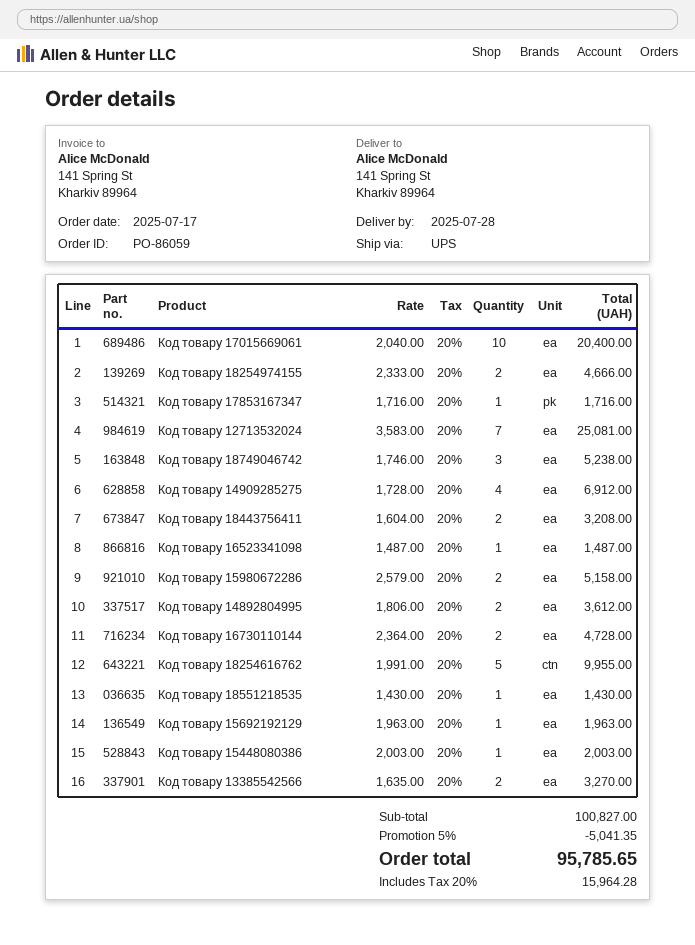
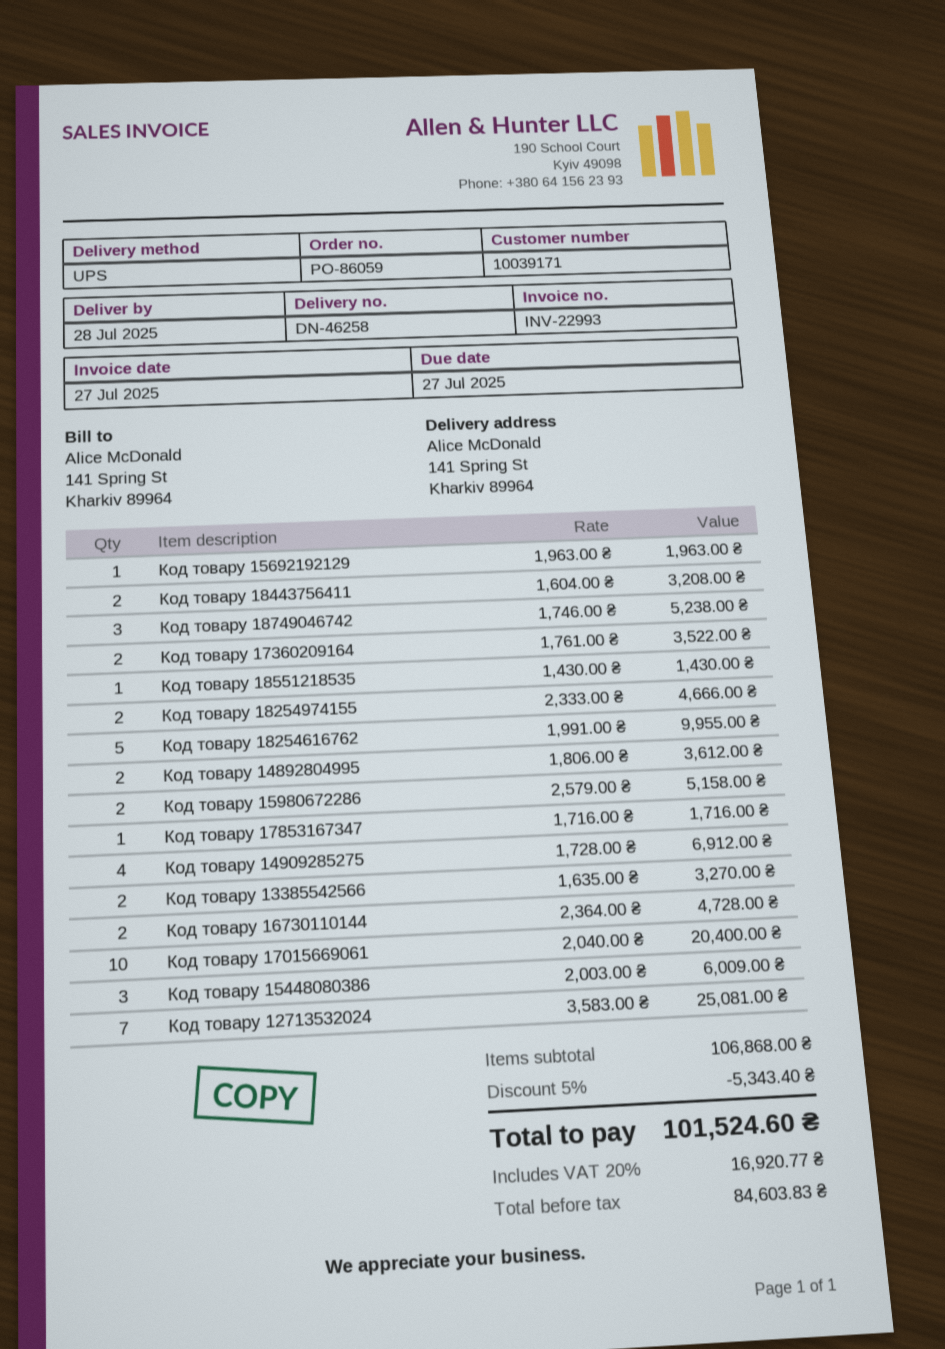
Код товару 16523341098: 1 x 1487.00 = 1487.00 -> none
Код товару 15448080386: 1 x 2003.00 = 2003.00 -> 3 x 2003.00 = 6009.00
Код товару 17360209164: none -> 2 x 1761.00 = 3522.00
subtotal: 100827.00 -> 106868.00
discount: 5% = 5041.35 -> 5% = 5343.40
tax: 20% = 15964.28 -> 20% = 16920.77
total: 95785.65 -> 101524.60

